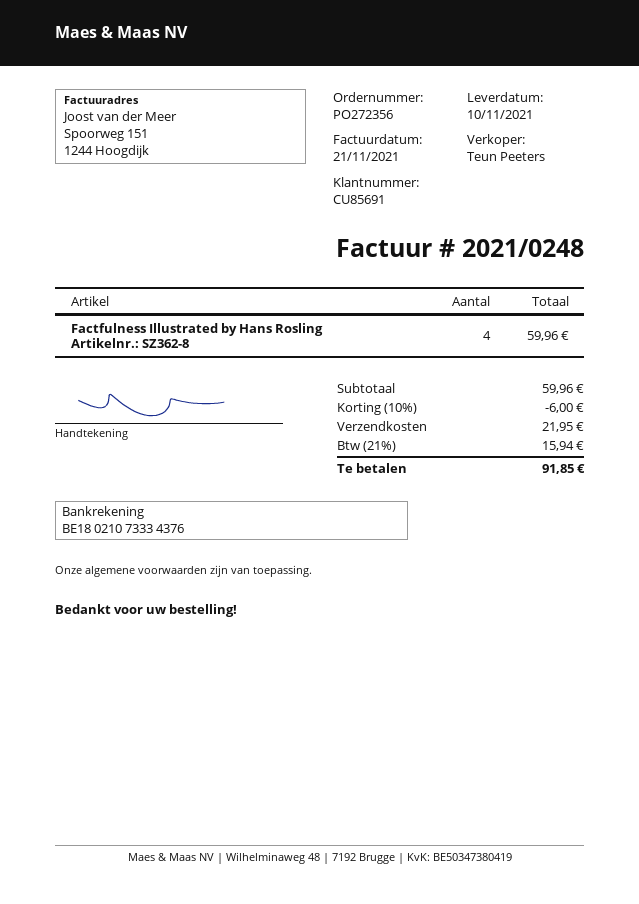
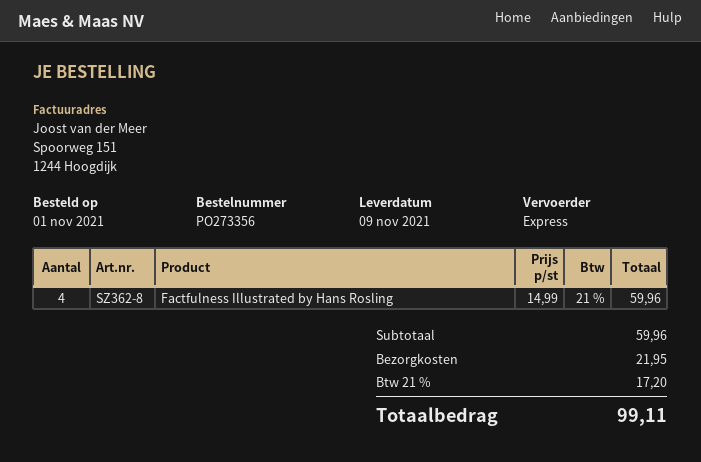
order number: PO272356 -> PO273356
delivery date: 2021-11-10 -> 2021-11-09
discount: 10% = 6.00 -> none
tax: 21% = 15.94 -> 21% = 17.20
total: 91.85 -> 99.11

